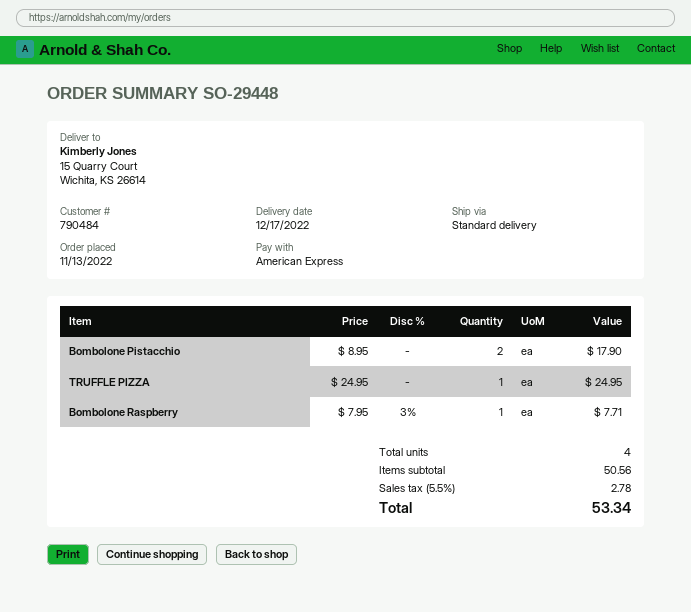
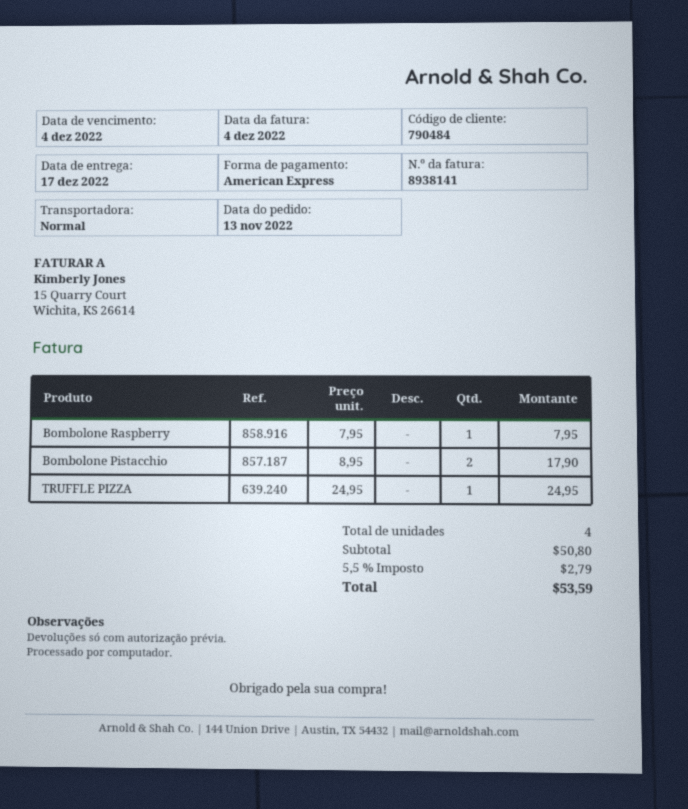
Bombolone Raspberry: 1 x 7.95 - 3% = 7.71 -> 1 x 7.95 = 7.95
subtotal: 50.56 -> 50.80
tax: 5.5% = 2.78 -> 5.5% = 2.79
total: 53.34 -> 53.59

